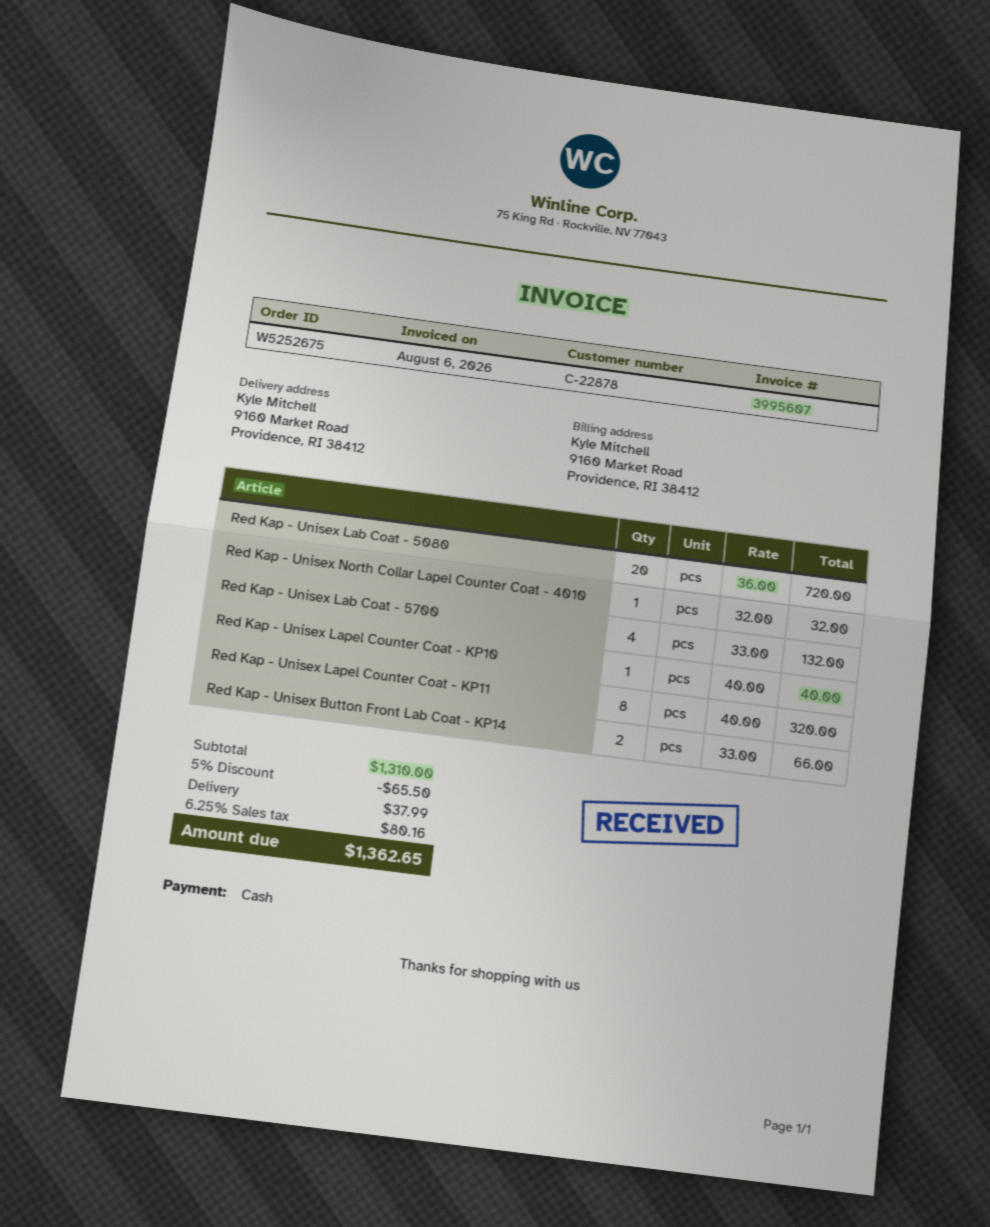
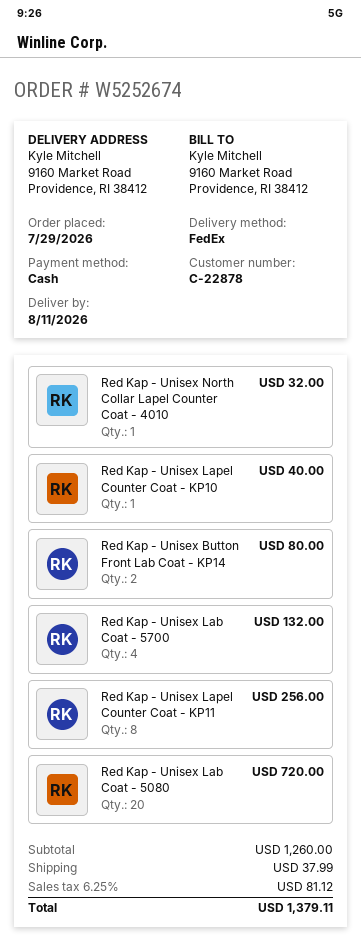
order number: W5252675 -> W5252674
Red Kap - Unisex Lapel Counter Coat - KP11: 8 for 320.00 -> 8 for 256.00
Red Kap - Unisex Button Front Lab Coat - KP14: 2 for 66.00 -> 2 for 80.00
subtotal: 1310.00 -> 1260.00
discount: 5% = 65.50 -> none
tax: 6.25% = 80.16 -> 6.25% = 81.12
total: 1362.65 -> 1379.11

